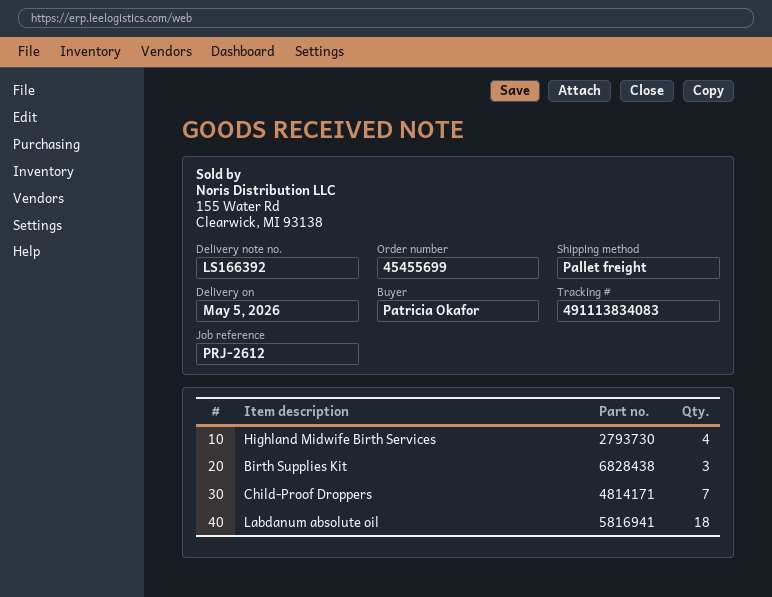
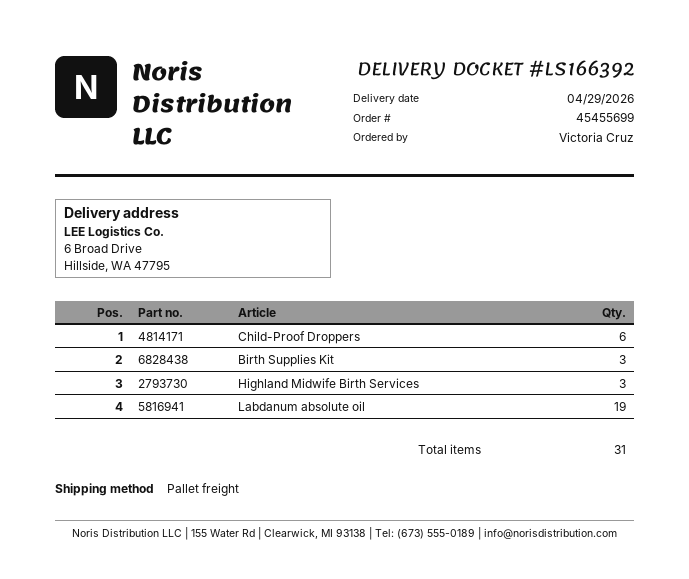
delivery date: 2026-05-05 -> 2026-04-29
ordered by: Patricia Okafor -> Victoria Cruz
Highland Midwife Birth Services: 4 -> 3
Child-Proof Droppers: 7 -> 6
Labdanum absolute oil: 18 -> 19

